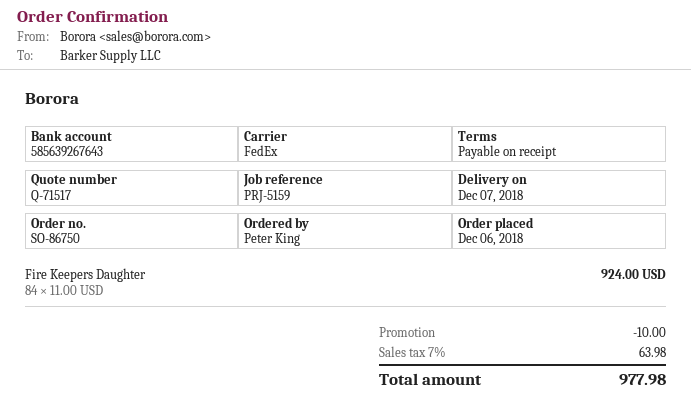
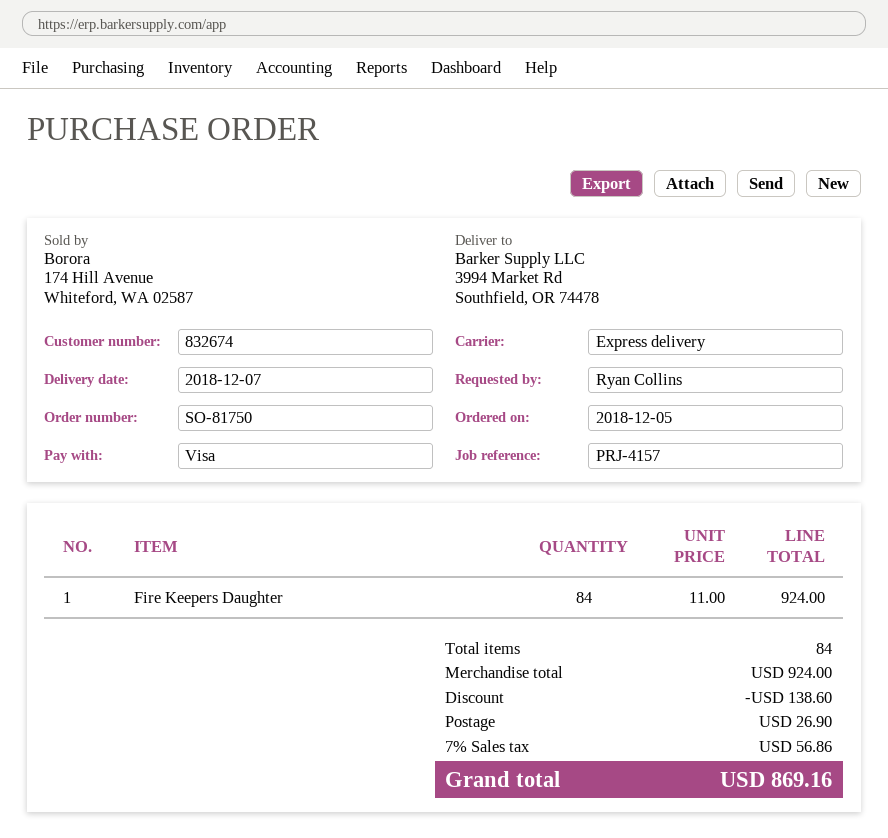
order number: SO-86750 -> SO-81750
order date: 2018-12-06 -> 2018-12-05
reference: PRJ-5159 -> PRJ-4157
ordered by: Peter King -> Ryan Collins
shipping method: FedEx -> express
discount: 10.00 -> 138.60
shipping: none -> 26.90
tax: 7% = 63.98 -> 7% = 56.86
total: 977.98 -> 869.16

